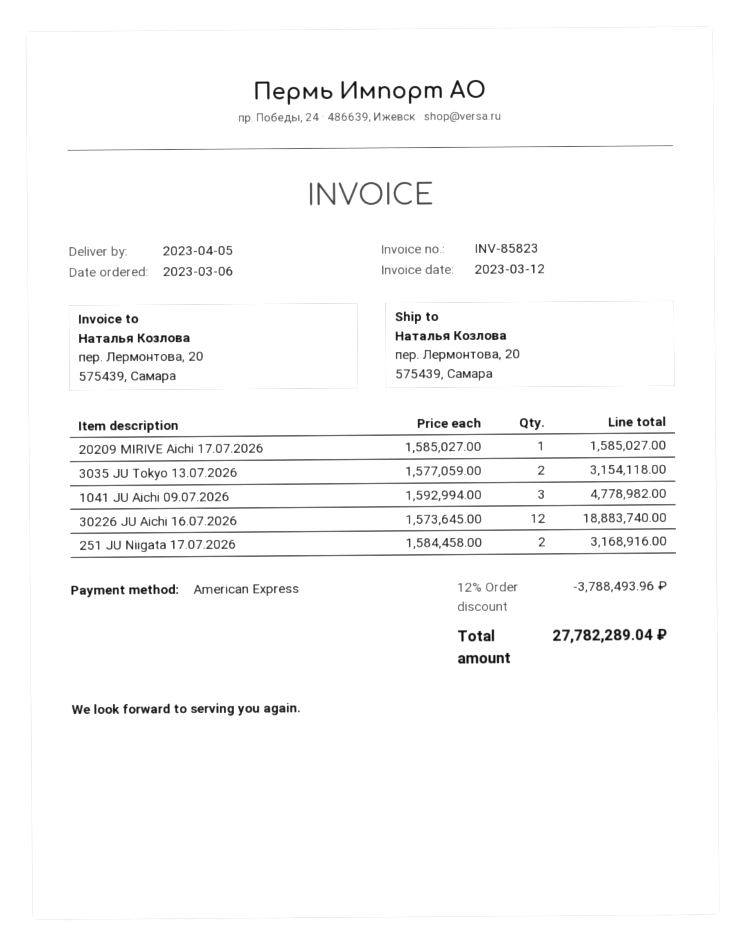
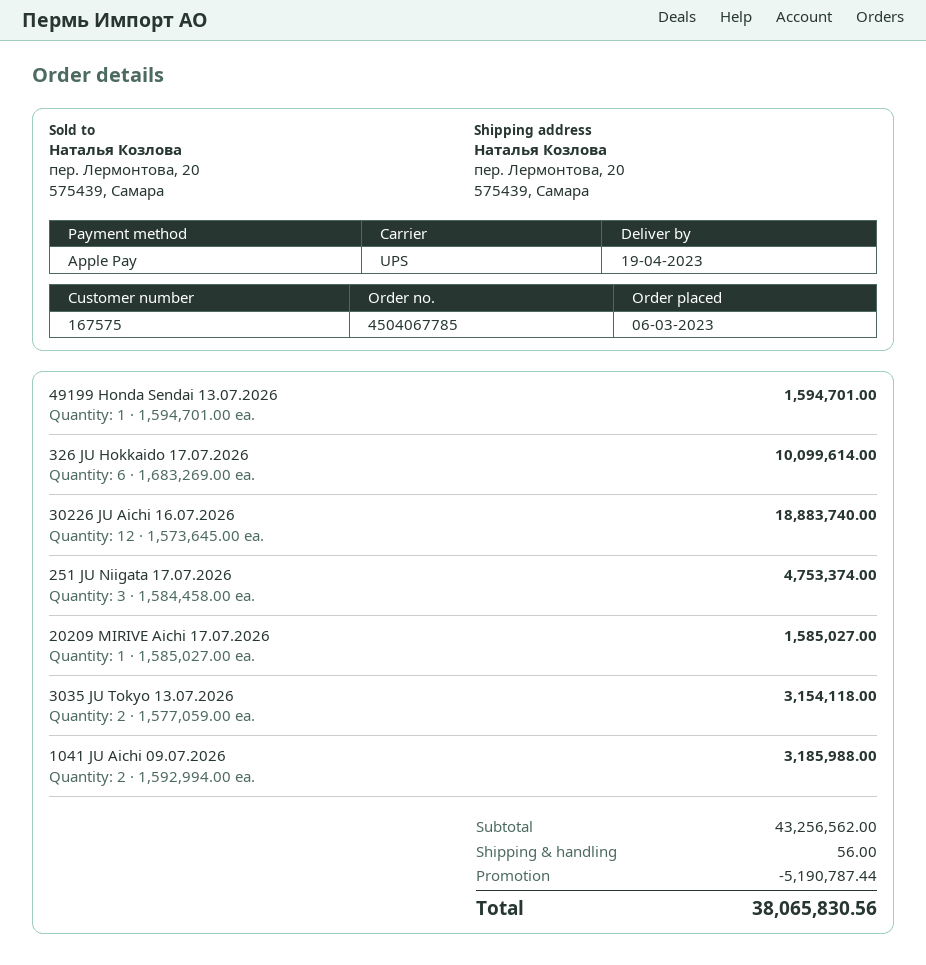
delivery date: 2023-04-05 -> 2023-04-19
payment method: American Express -> Apple Pay
1041 JU Aichi 09.07.2026: 3 x 1592994.00 = 4778982.00 -> 2 x 1592994.00 = 3185988.00
251 JU Niigata 17.07.2026: 2 x 1584458.00 = 3168916.00 -> 3 x 1584458.00 = 4753374.00
49199 Honda Sendai 13.07.2026: none -> 1 x 1594701.00 = 1594701.00
326 JU Hokkaido 17.07.2026: none -> 6 x 1683269.00 = 10099614.00
discount: 3788493.96 -> 5190787.44
shipping: none -> 56.00
total: 27782289.04 -> 38065830.56

